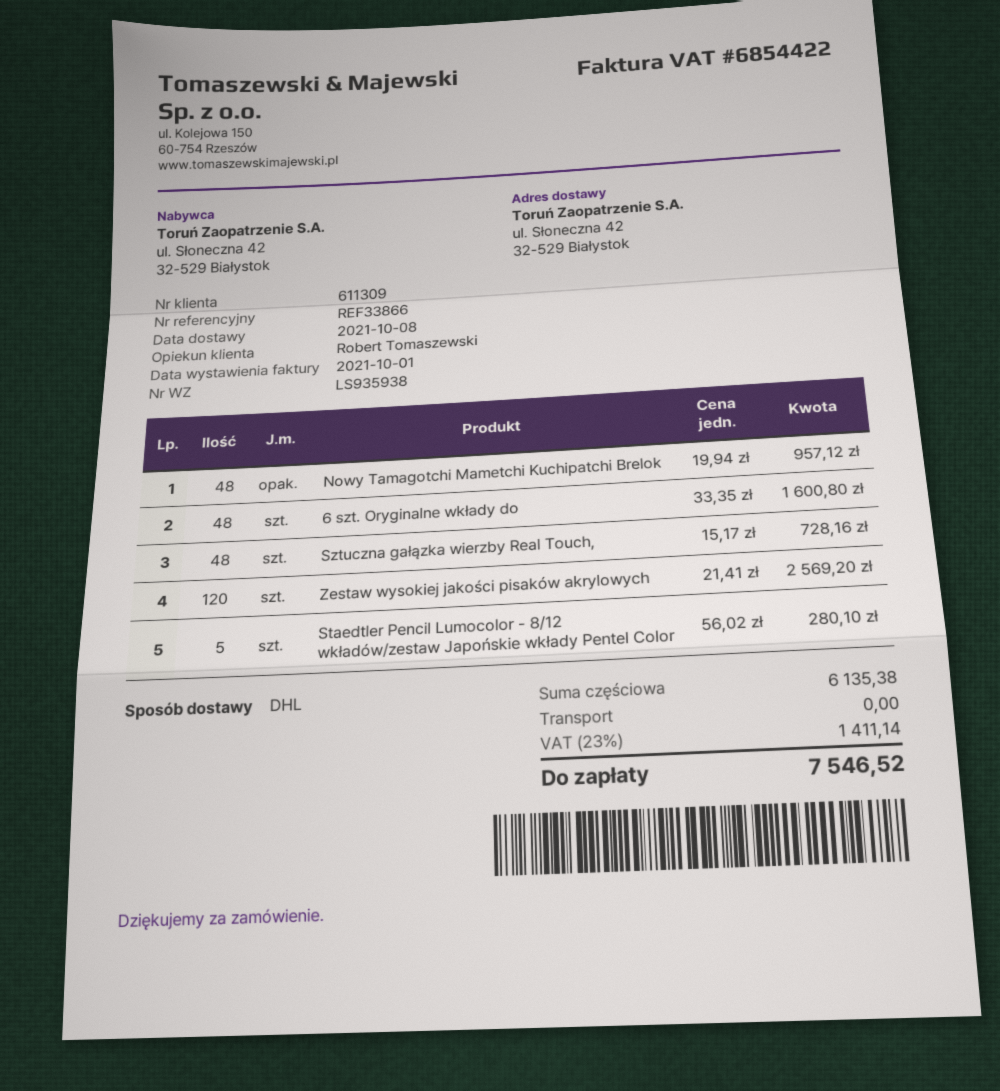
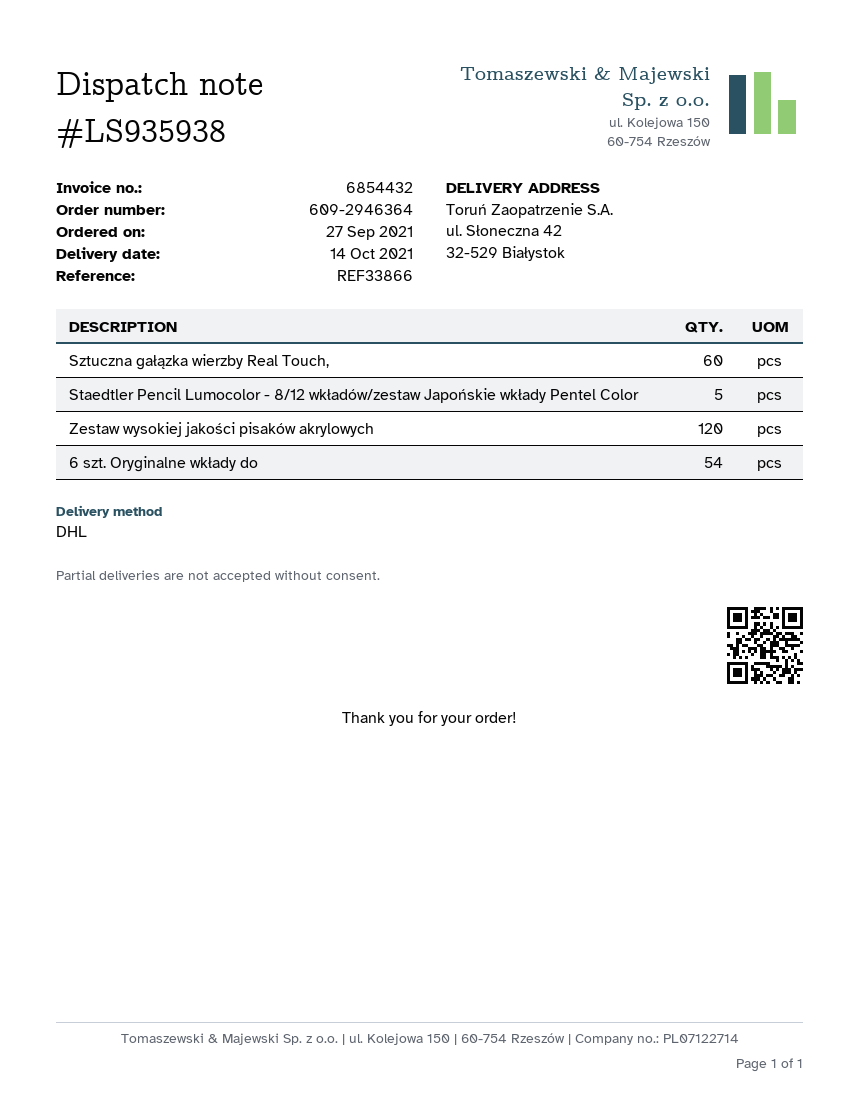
delivery date: 2021-10-08 -> 2021-10-14
invoice number: 6854422 -> 6854432
Nowy Tamagotchi Mametchi Kuchipatchi Brelok: 48 -> none
6 szt. Oryginalne wkłady do: 48 -> 54
Sztuczna gałązka wierzby Real Touch,: 48 -> 60

